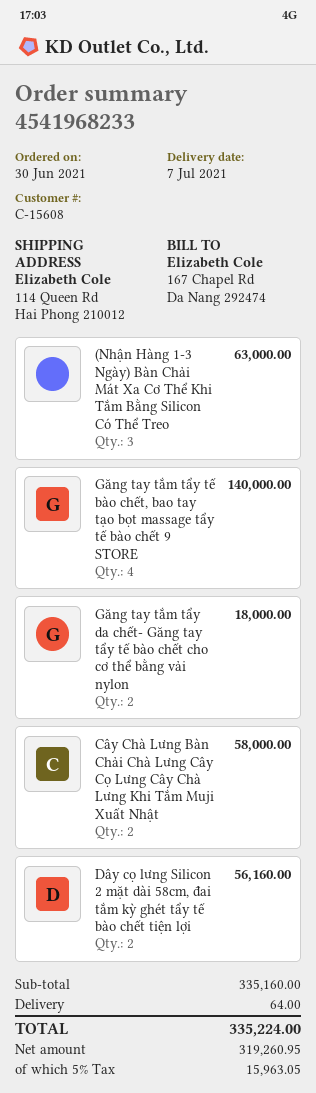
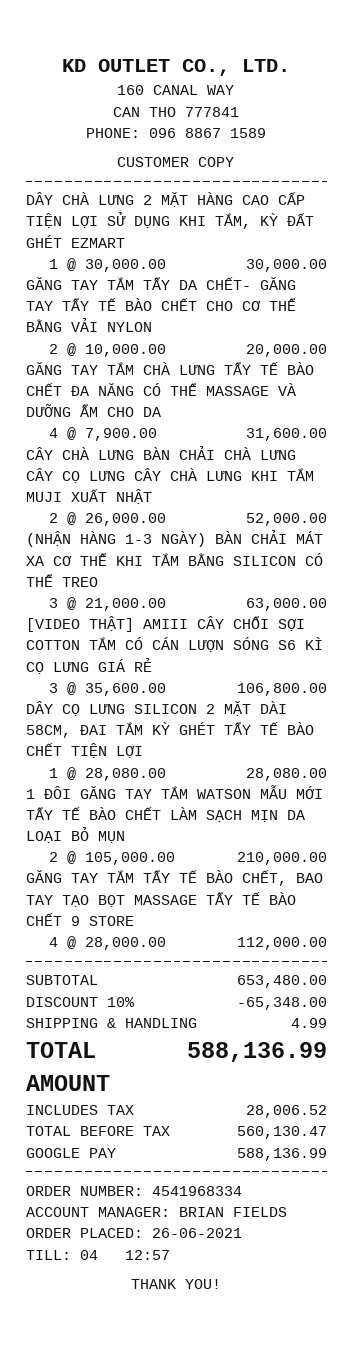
order number: 4541968233 -> 4541968334
order date: 2021-06-30 -> 2021-06-26
Găng tay tắm tẩy tế bào chết, bao tay tạo bọt massage tẩy tế bào chết 9 STORE: 4 for 140000.00 -> 4 for 112000.00
Găng tay tắm tẩy da chết- Găng tay tẩy tế bào chết cho cơ thể bằng vải nylon: 2 for 18000.00 -> 2 for 20000.00
Cây Chà Lưng Bàn Chải Chà Lưng Cây Cọ Lưng Cây Chà Lưng Khi Tắm Muji Xuất Nhật: 2 for 58000.00 -> 2 for 52000.00
Dây cọ lưng Silicon 2 mặt dài 58cm, đai tắm kỳ ghét tẩy tế bào chết tiện lợi: 2 for 56160.00 -> 1 for 28080.00
DÂY CHÀ LƯNG 2 MẶT HÀNG CAO CẤP TIỆN LỢI SỬ DỤNG KHI TẮM, KỲ ĐẤT GHÉT EZMART: none -> 1 for 30000.00
GĂNG TAY TẮM CHÀ LƯNG TẨY TẾ BÀO CHẾT ĐA NĂNG CÓ THỂ MASSAGE VÀ DƯỠNG ẨM CHO DA: none -> 4 for 31600.00
[VIDEO THẬT] AMIII CÂY CHỔI SỢI COTTON TẮM CÓ CÁN LƯỢN SÓNG S6 KÌ CỌ LƯNG GIÁ RẺ: none -> 3 for 106800.00
1 ĐÔI GĂNG TAY TẮM WATSON MẪU MỚI TẨY TẾ BÀO CHẾT LÀM SẠCH MỊN DA LOẠI BỎ MỤN: none -> 2 for 210000.00
subtotal: 335160.00 -> 653480.00
discount: none -> 10% = 65348.00
shipping: 64.00 -> 4.99
net: 319260.95 -> 560130.47
tax: 15963.05 -> 28006.52
total: 335224.00 -> 588136.99

